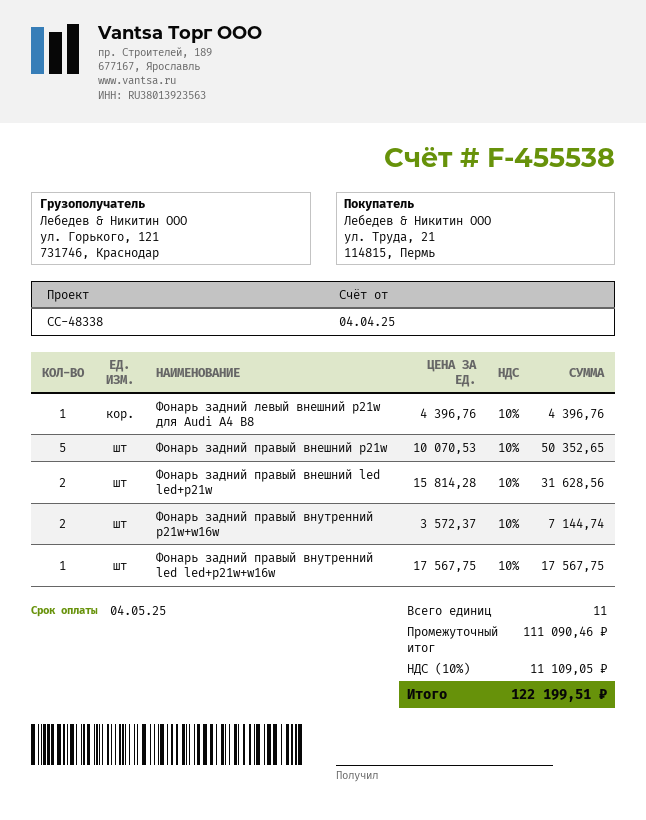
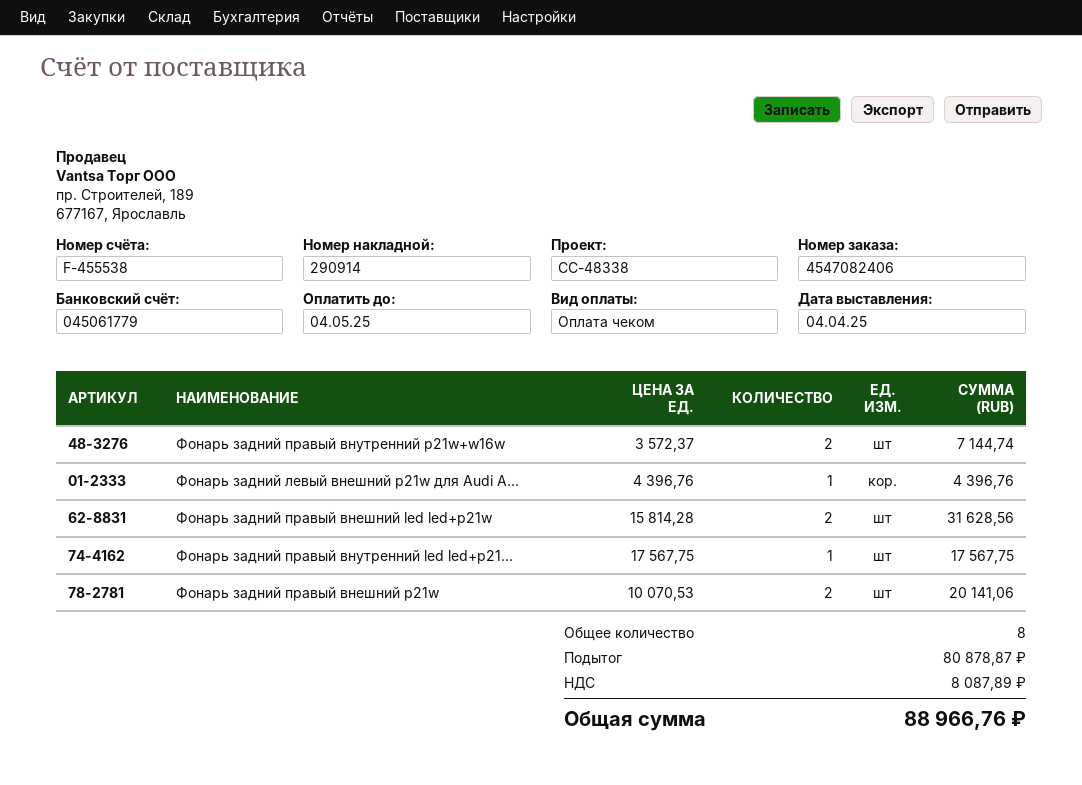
Фонарь задний правый внешний p21w: 5 x 10070.53 = 50352.65 -> 2 x 10070.53 = 20141.06
total quantity: 11 -> 8
subtotal: 111090.46 -> 80878.87
tax: 11109.05 -> 8087.89
total: 122199.51 -> 88966.76

